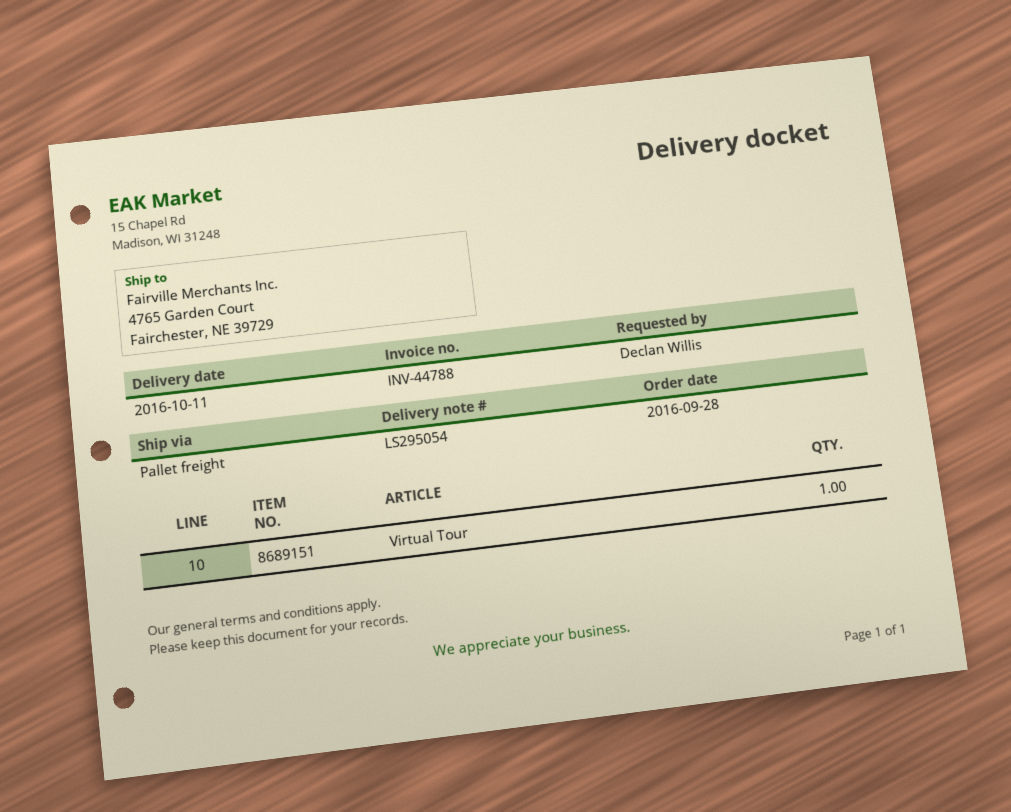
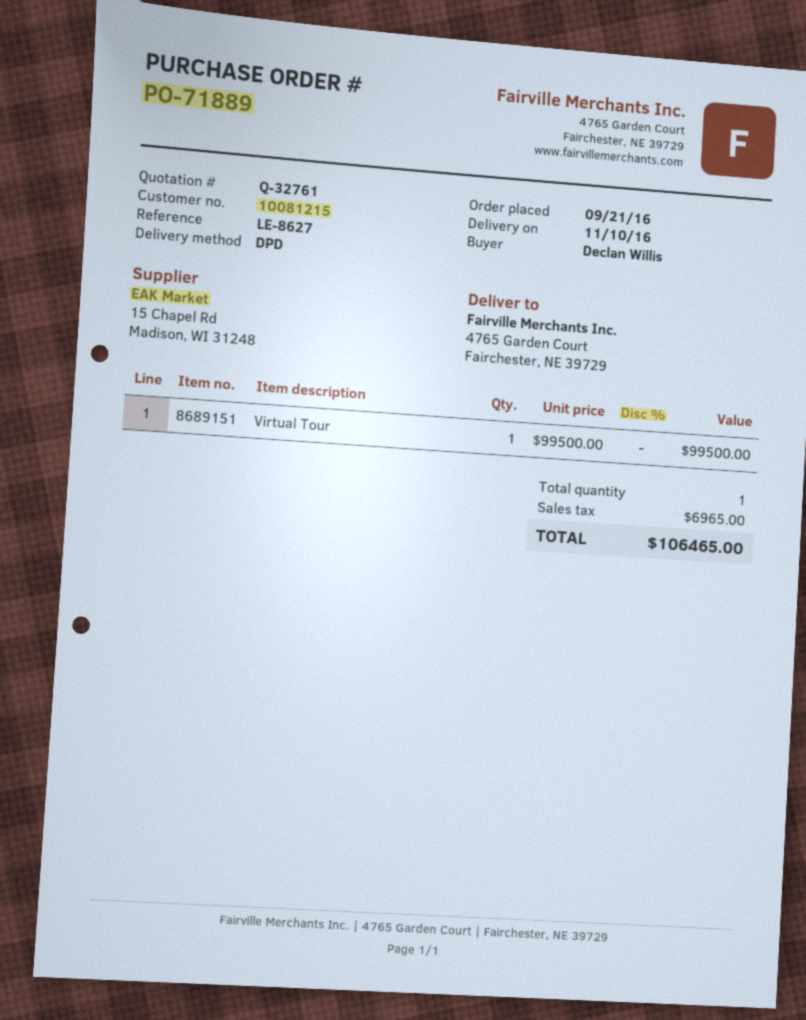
order date: 2016-09-28 -> 2016-09-21
delivery date: 2016-10-11 -> 2016-11-10
shipping method: pallet freight -> DPD

